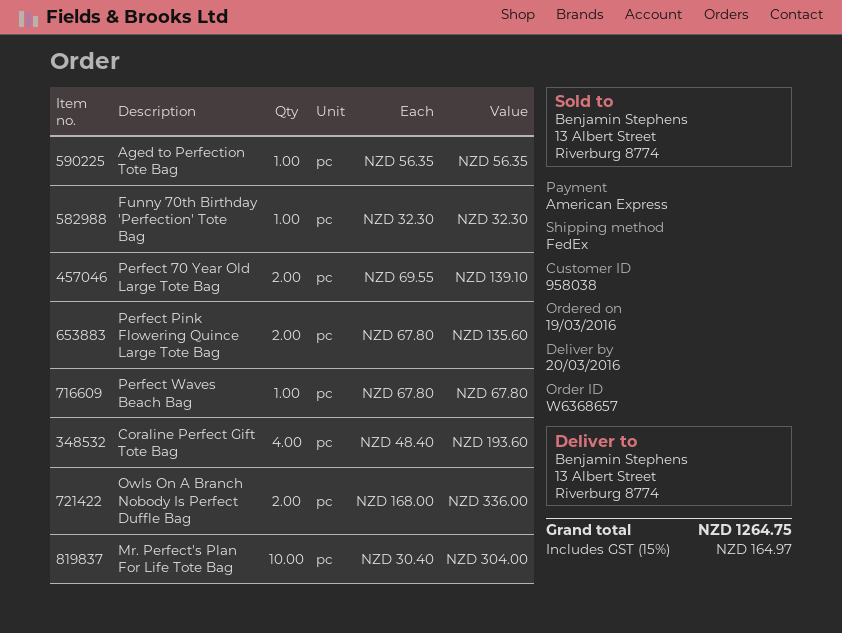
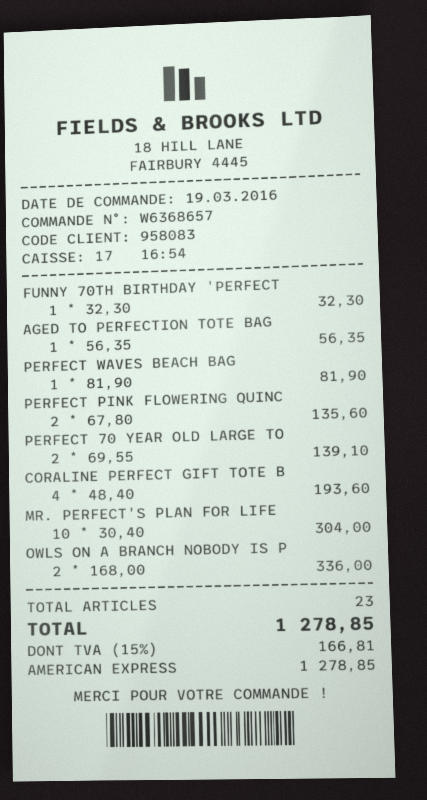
customer number: 958038 -> 958083
Perfect Waves Beach Bag: 1 x 67.80 = 67.80 -> 1 x 81.90 = 81.90
tax: 15% = 164.97 -> 15% = 166.81
total: 1264.75 -> 1278.85

